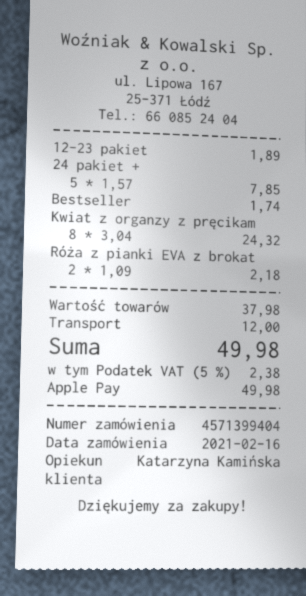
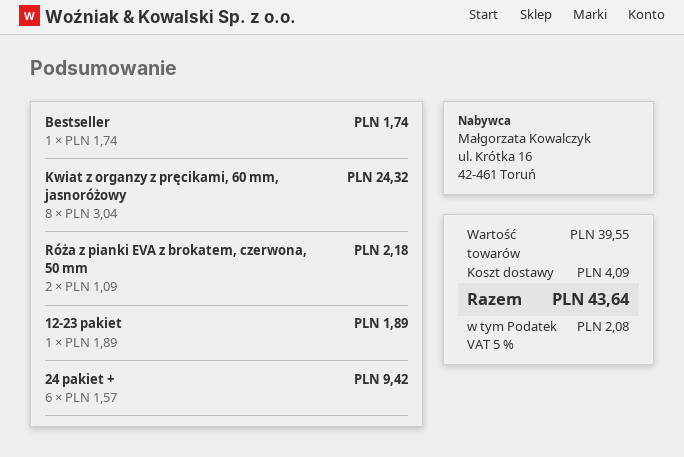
24 pakiet +: 5 x 1.57 = 7.85 -> 6 x 1.57 = 9.42
subtotal: 37.98 -> 39.55
shipping: 12.00 -> 4.09
tax: 5% = 2.38 -> 5% = 2.08
total: 49.98 -> 43.64

